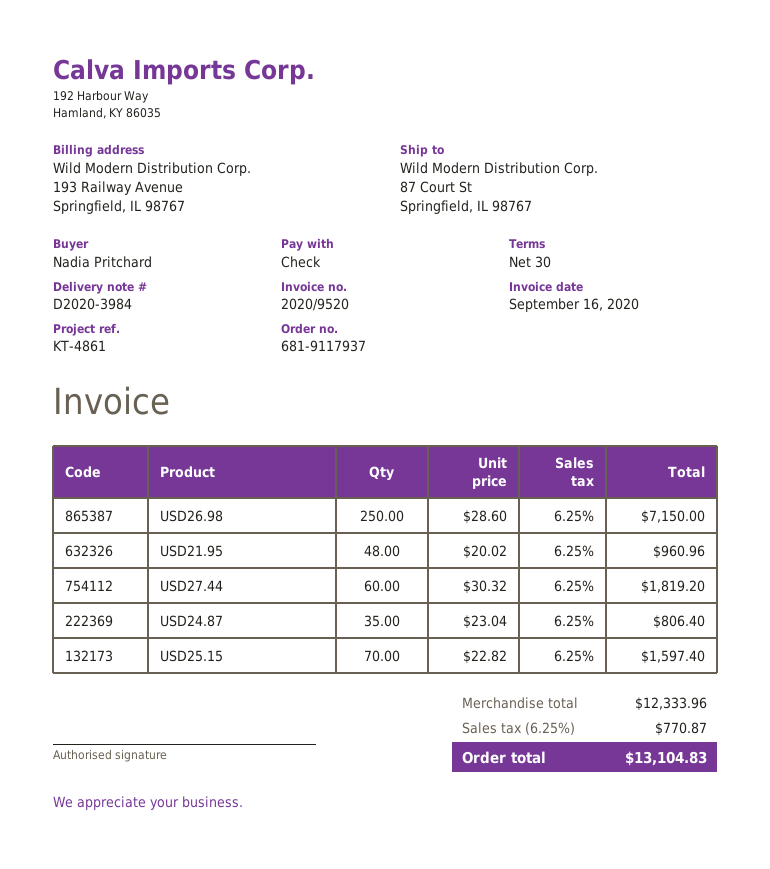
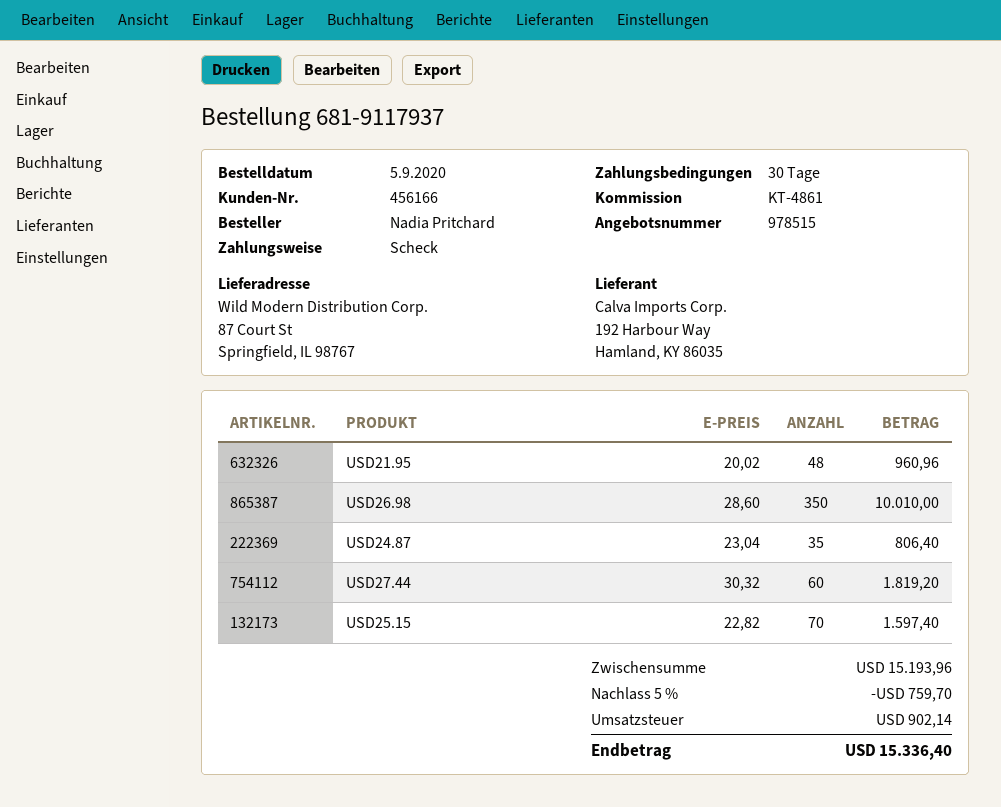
USD26.98: 250 x 28.60 = 7150.00 -> 350 x 28.60 = 10010.00
subtotal: 12333.96 -> 15193.96
discount: none -> 5% = 759.70
tax: 770.87 -> 902.14
total: 13104.83 -> 15336.40

